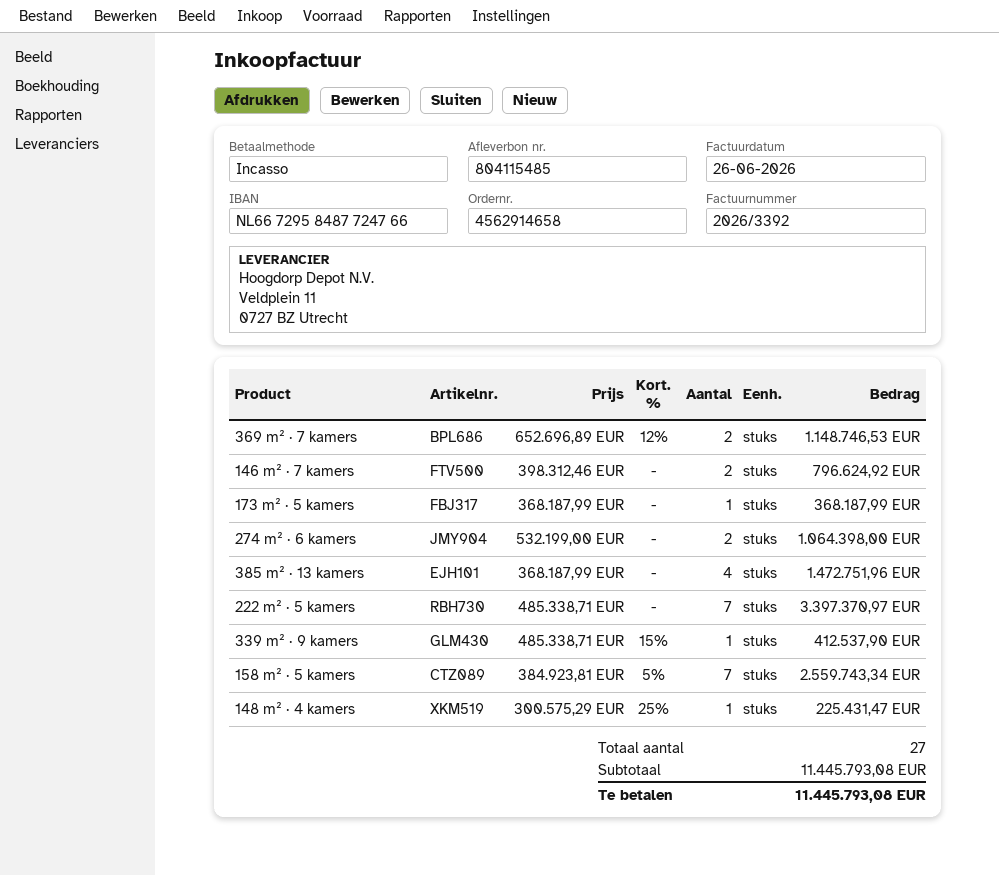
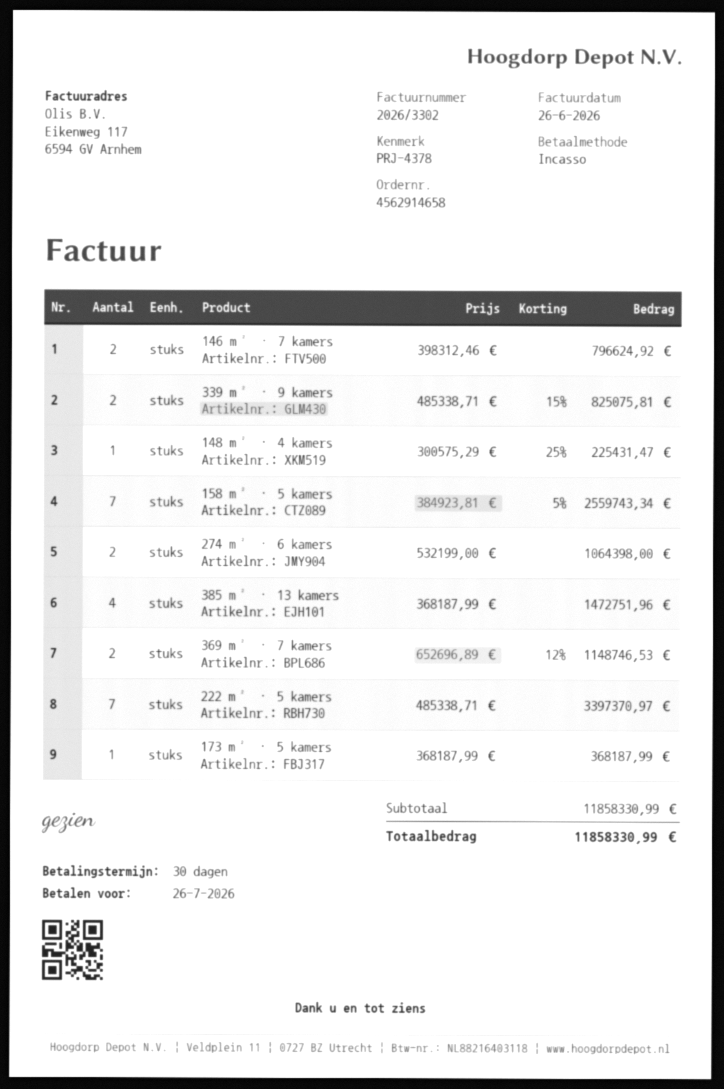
invoice number: 2026/3392 -> 2026/3302
339 m² · 9 kamers: 1 x 485338.71 - 15% = 412537.90 -> 2 x 485338.71 - 15% = 825075.81
subtotal: 11445793.08 -> 11858330.99
total: 11445793.08 -> 11858330.99

